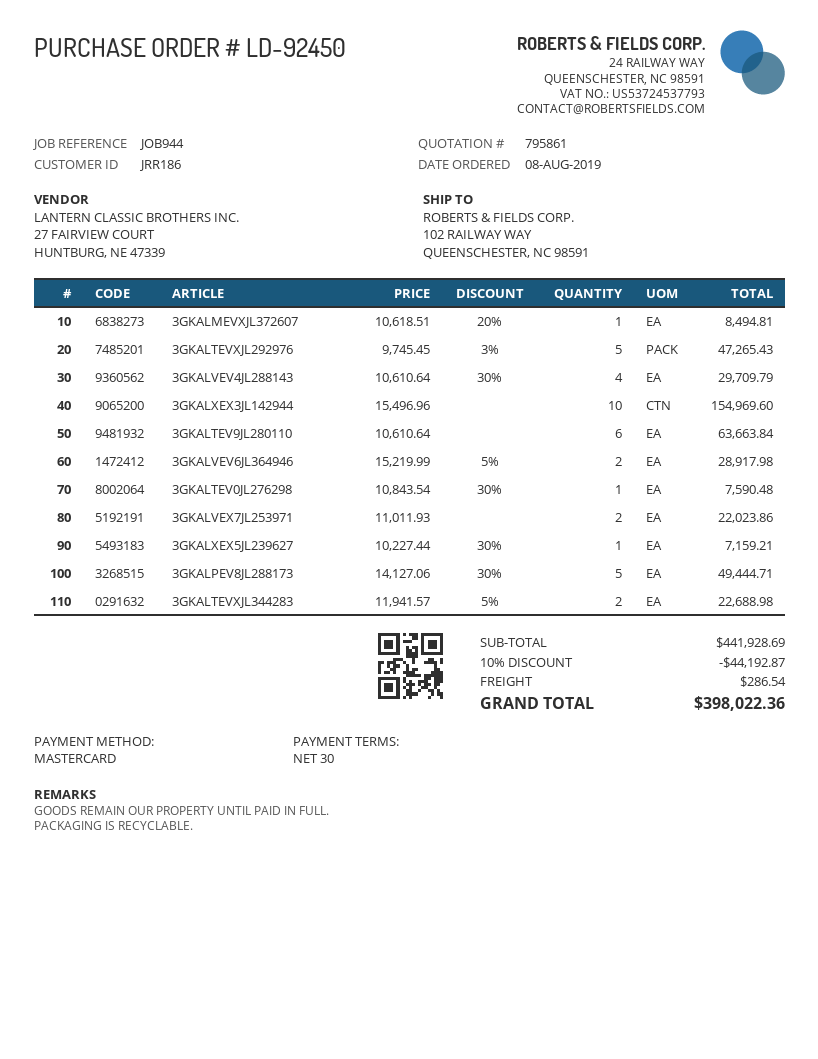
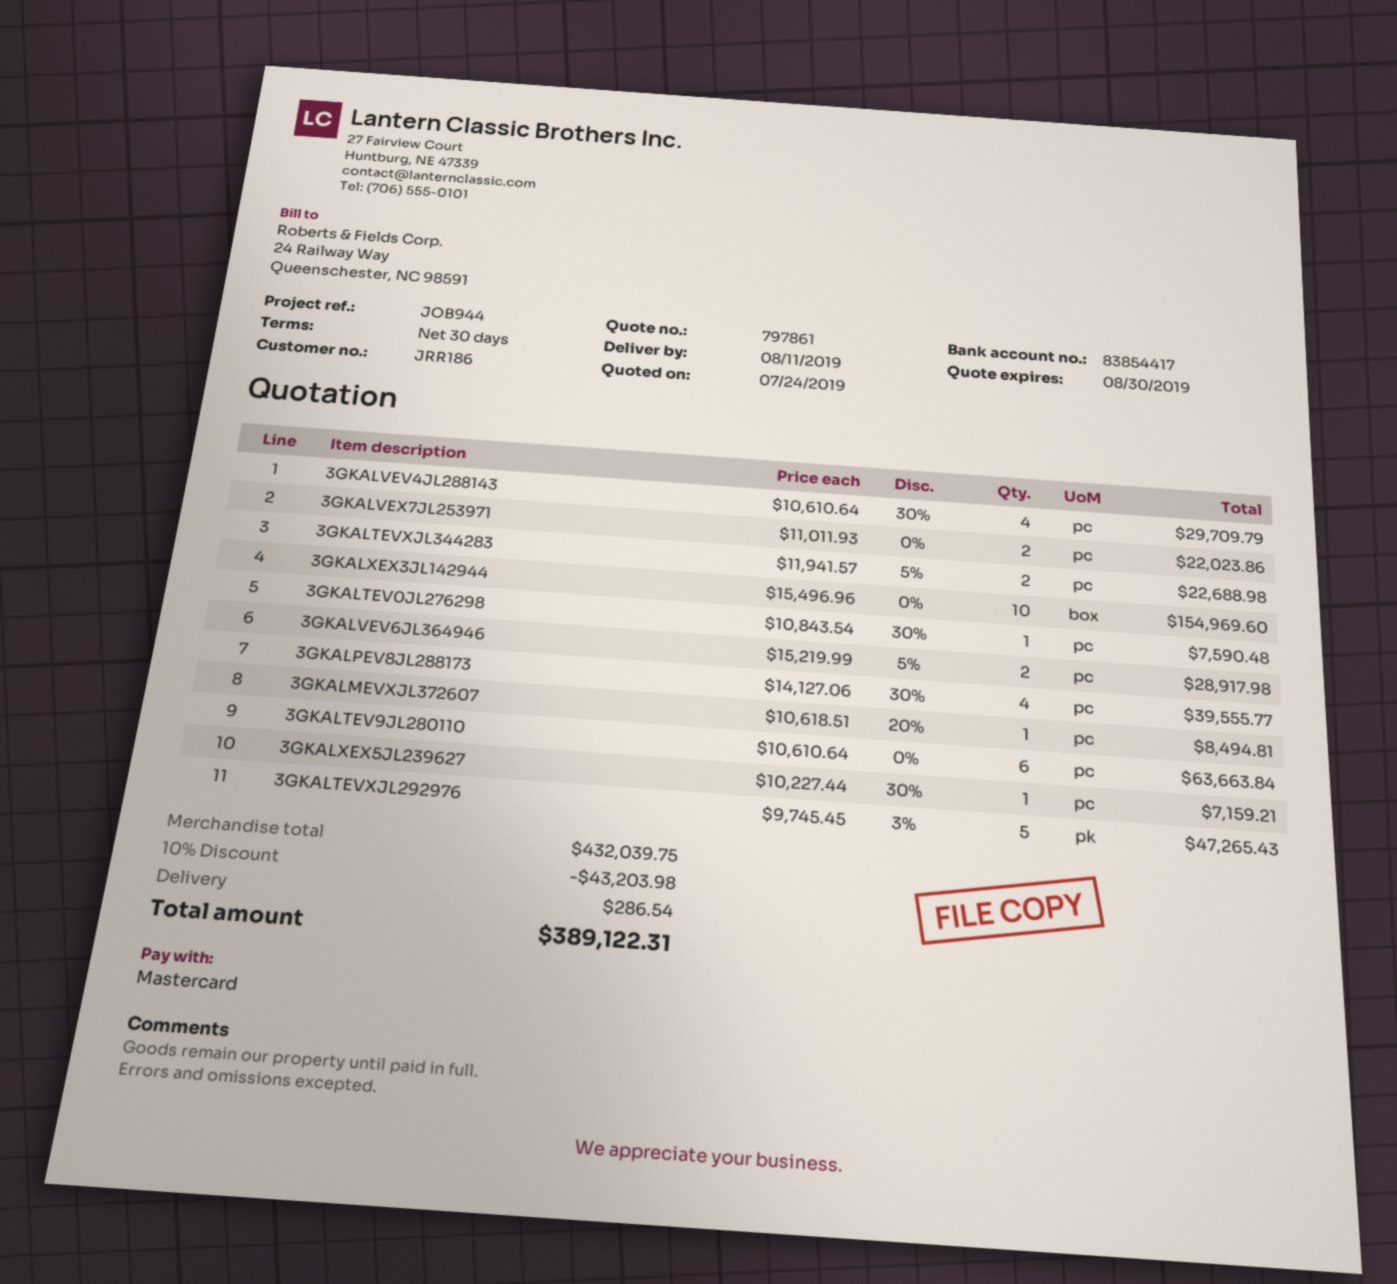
quote number: 795861 -> 797861
3GKALPEV8JL288173: 5 x 14127.06 - 30% = 49444.71 -> 4 x 14127.06 - 30% = 39555.77
subtotal: 441928.69 -> 432039.75
discount: 10% = 44192.87 -> 10% = 43203.98
total: 398022.36 -> 389122.31

